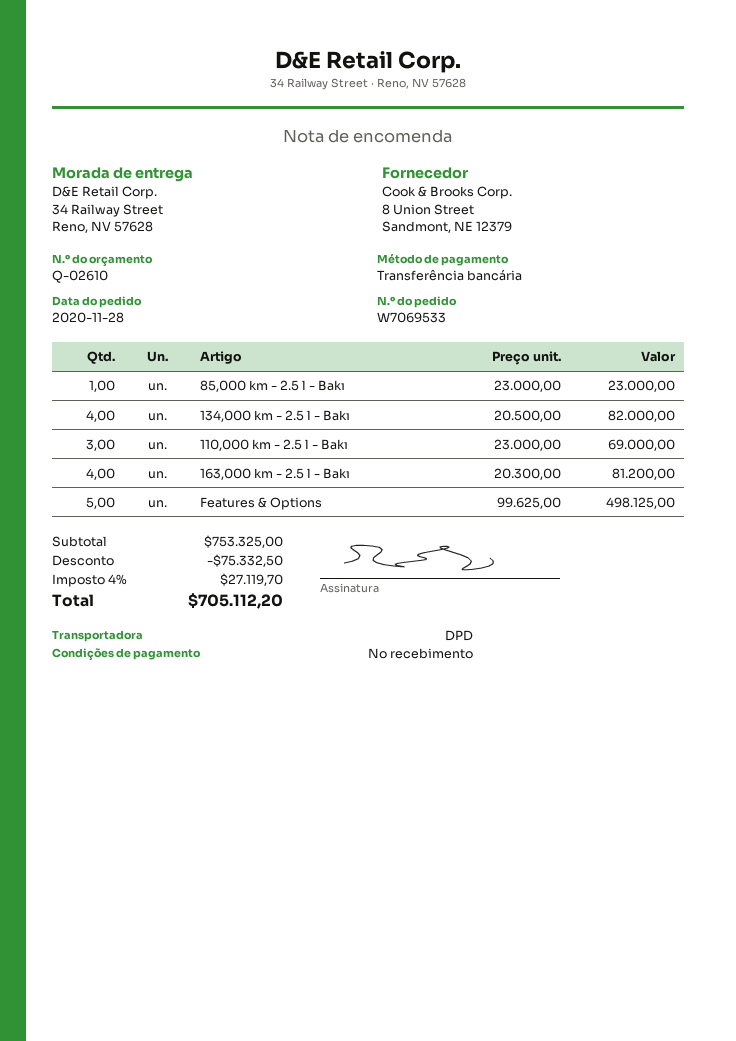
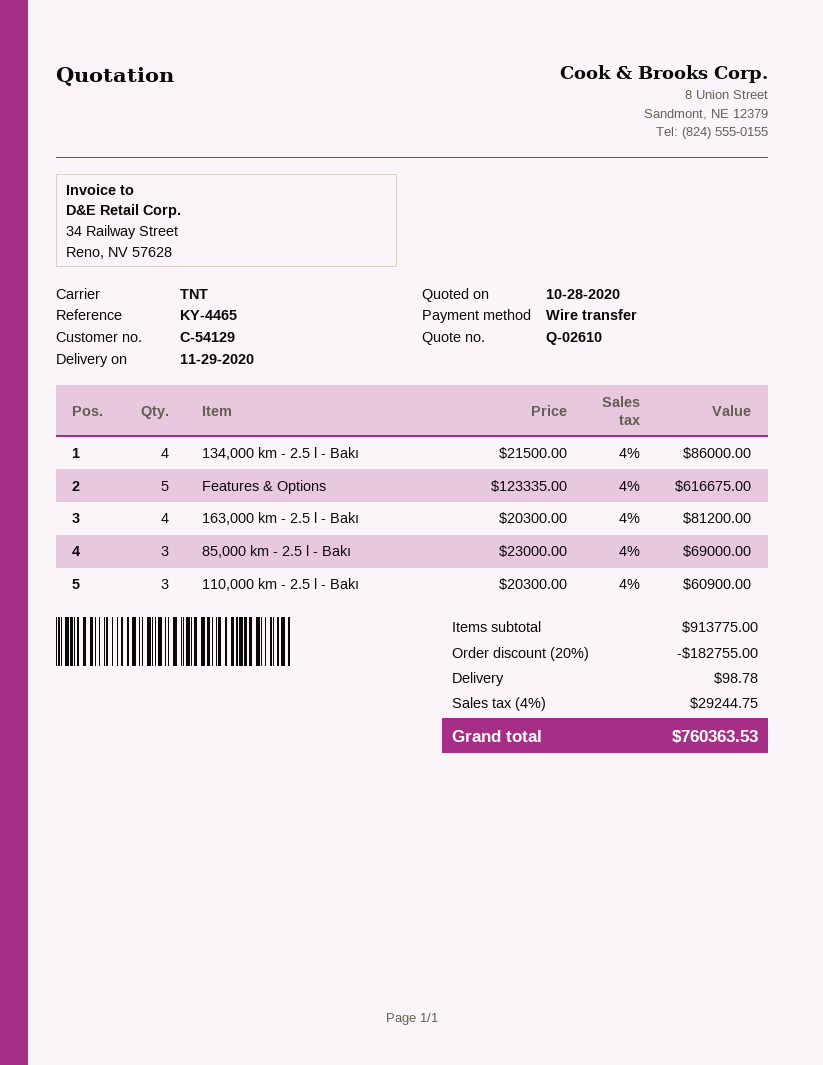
shipping method: DPD -> TNT
85,000 km - 2.5 l - Bakı: 1 x 23000.00 = 23000.00 -> 3 x 23000.00 = 69000.00
134,000 km - 2.5 l - Bakı: 4 x 20500.00 = 82000.00 -> 4 x 21500.00 = 86000.00
110,000 km - 2.5 l - Bakı: 3 x 23000.00 = 69000.00 -> 3 x 20300.00 = 60900.00
Features & Options: 5 x 99625.00 = 498125.00 -> 5 x 123335.00 = 616675.00
subtotal: 753325.00 -> 913775.00
discount: 75332.50 -> 182755.00
shipping: none -> 98.78
tax: 4% = 27119.70 -> 4% = 29244.75
total: 705112.20 -> 760363.53

